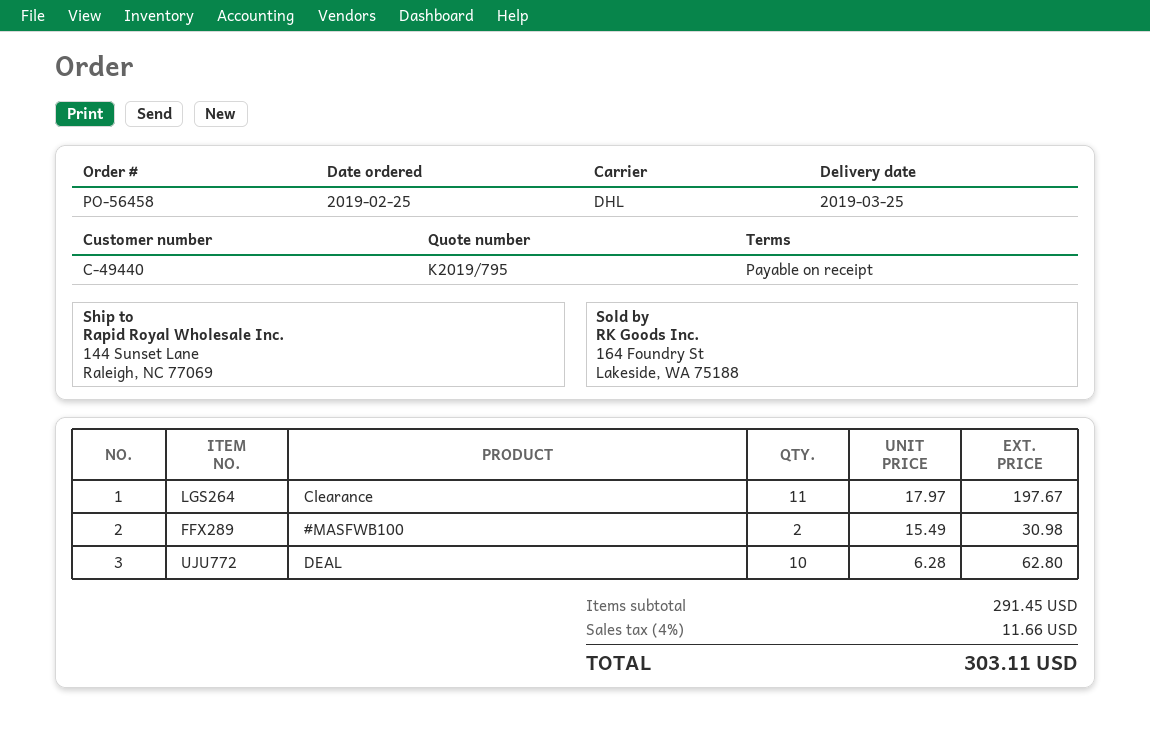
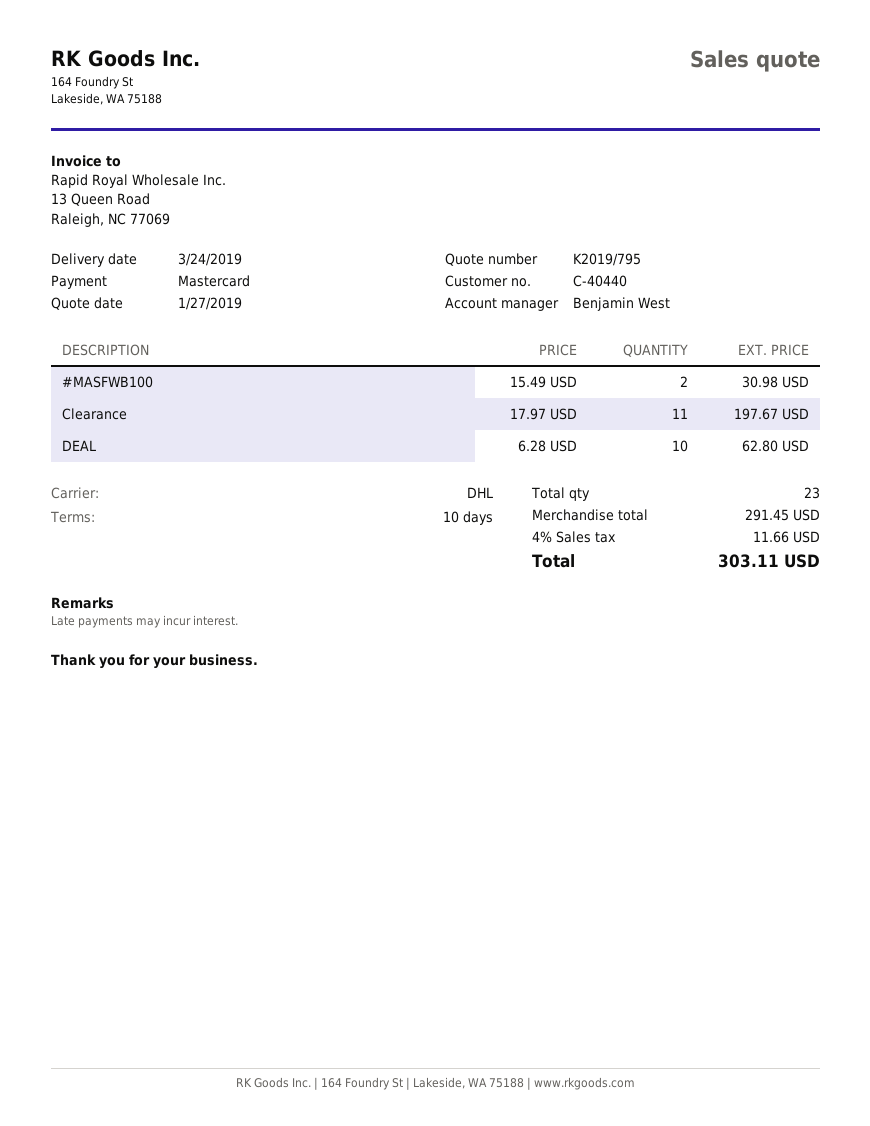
delivery date: 2019-03-25 -> 2019-03-24
payment terms: on receipt -> 10 days
customer number: C-49440 -> C-40440

